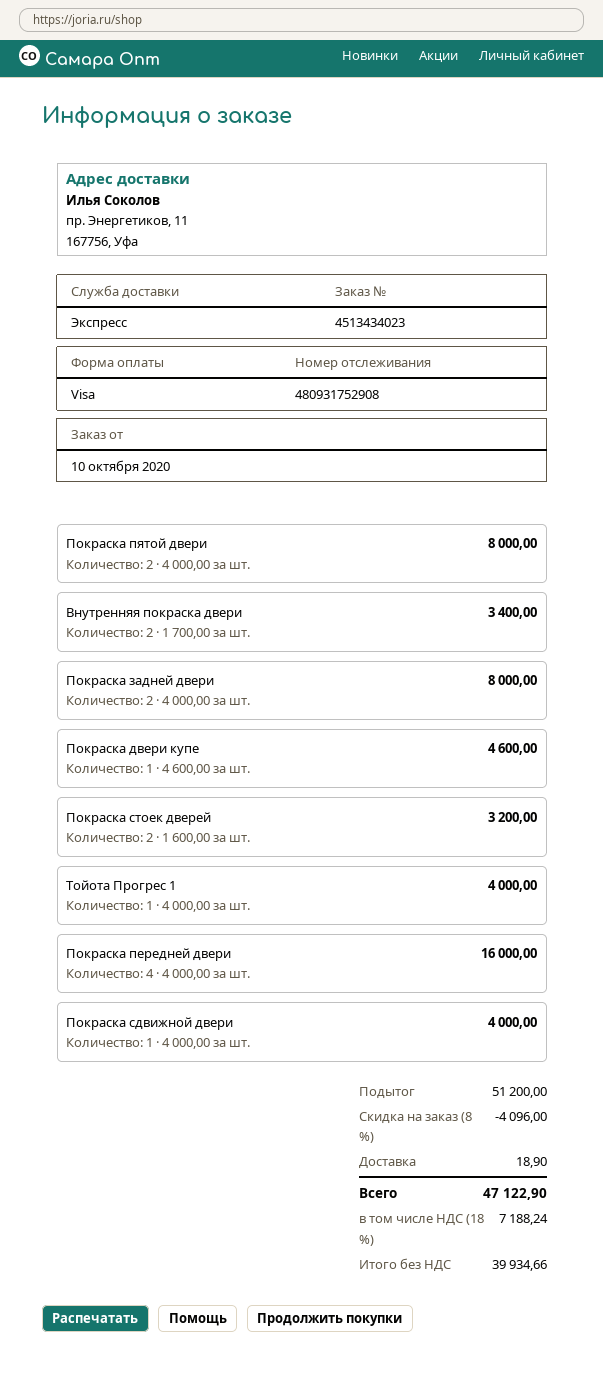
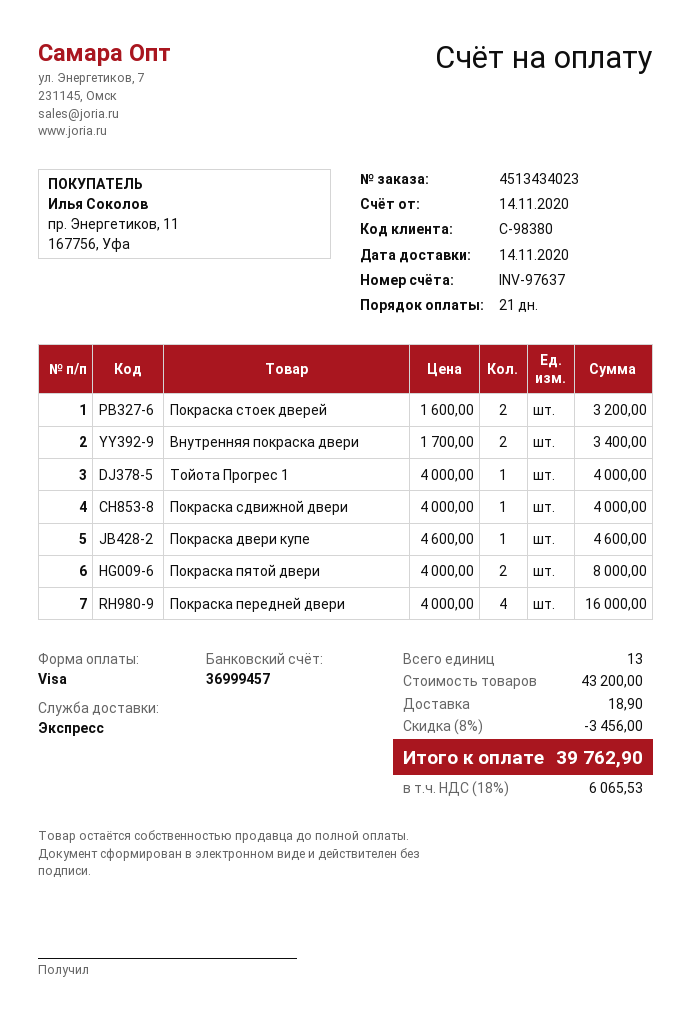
Покраска задней двери: 2 x 4000.00 = 8000.00 -> none
subtotal: 51200.00 -> 43200.00
discount: 8% = 4096.00 -> 8% = 3456.00
tax: 18% = 7188.24 -> 18% = 6065.53
total: 47122.90 -> 39762.90

